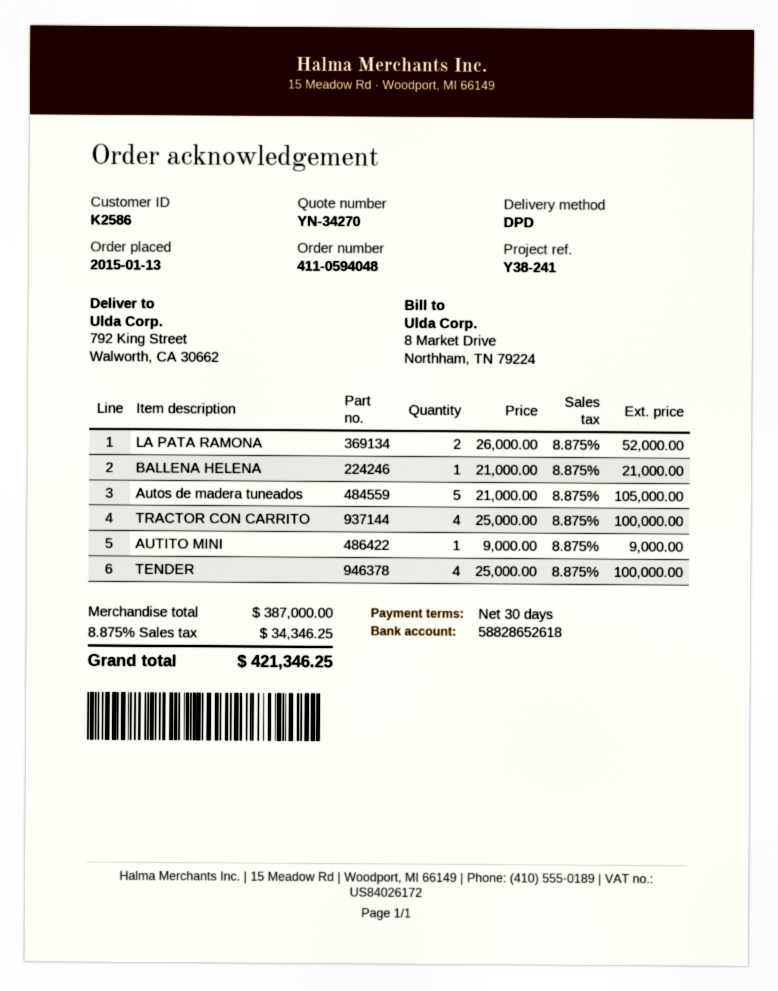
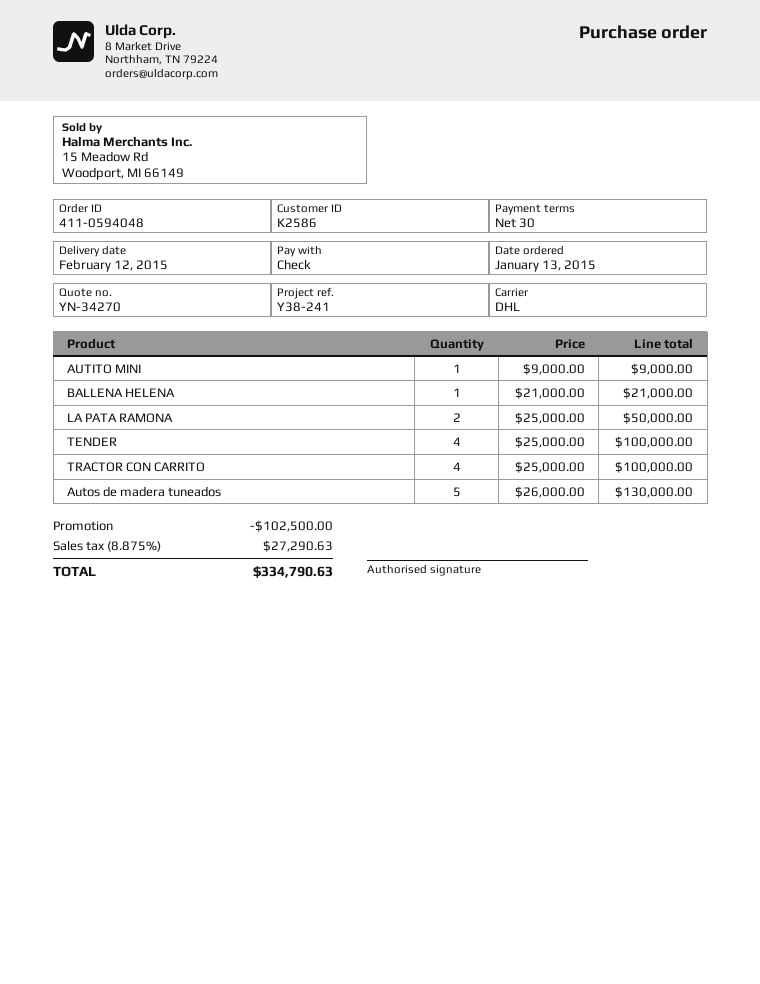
shipping method: DPD -> DHL
LA PATA RAMONA: 2 x 26000.00 = 52000.00 -> 2 x 25000.00 = 50000.00
Autos de madera tuneados: 5 x 21000.00 = 105000.00 -> 5 x 26000.00 = 130000.00
discount: none -> 102500.00
tax: 8.875% = 34346.25 -> 8.875% = 27290.63
total: 421346.25 -> 334790.63

